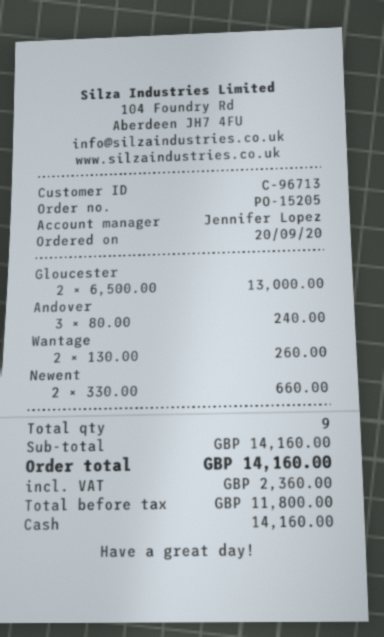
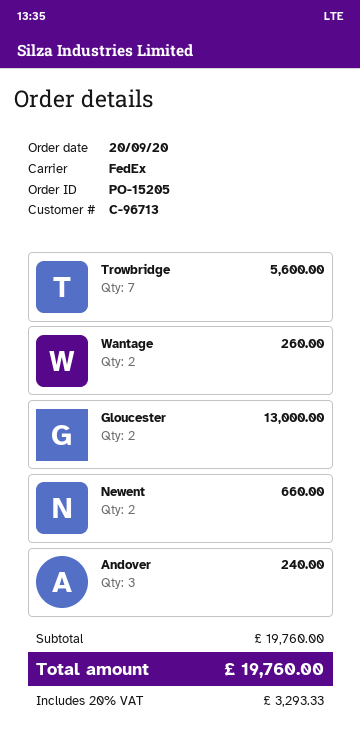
Trowbridge: none -> 7 for 5600.00
subtotal: 14160.00 -> 19760.00
tax: 2360.00 -> 3293.33
total: 14160.00 -> 19760.00

